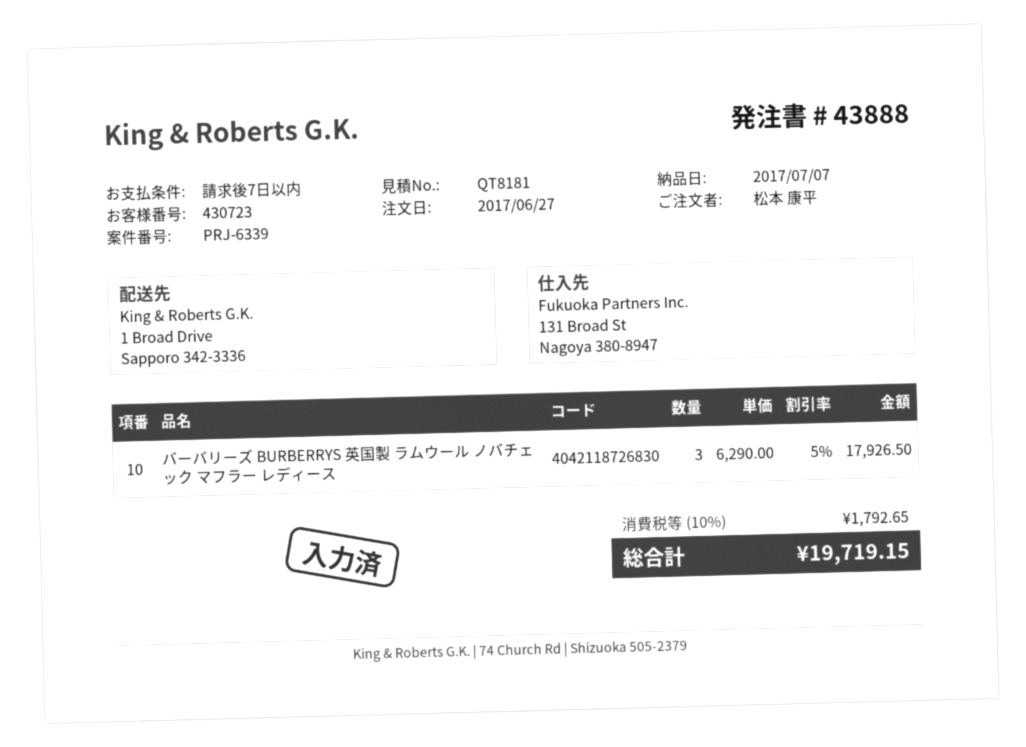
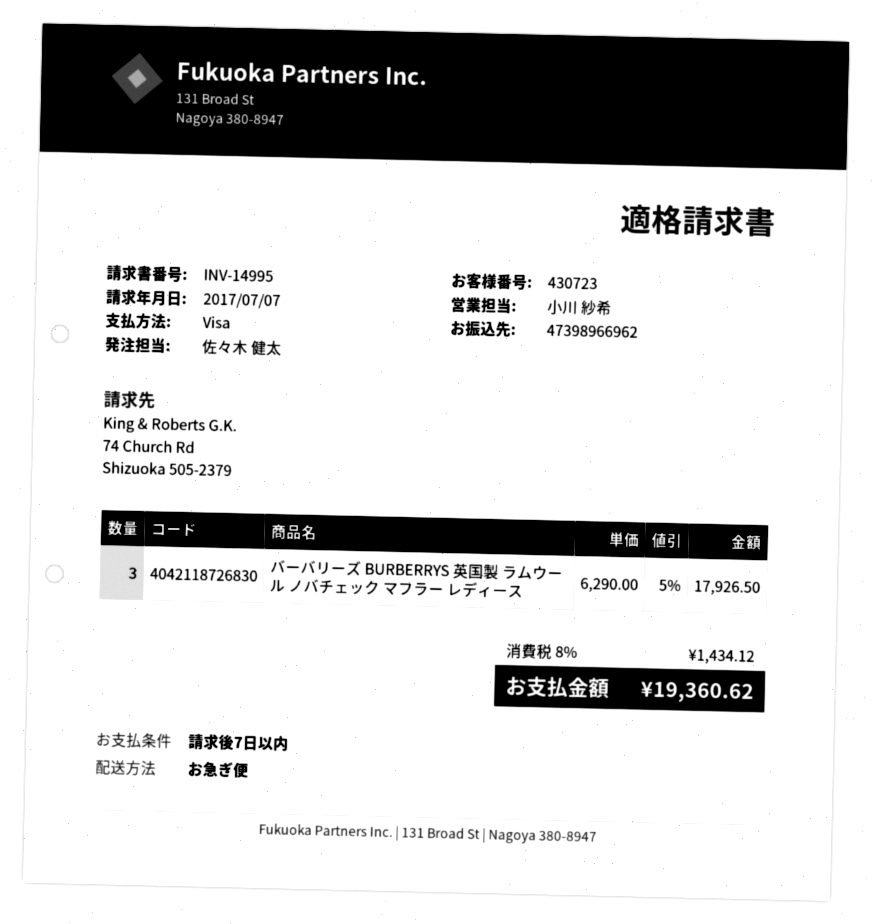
ordered by: 松本 康平 -> 佐々木 健太
tax: 10% = 1792.65 -> 8% = 1434.12
total: 19719.15 -> 19360.62

